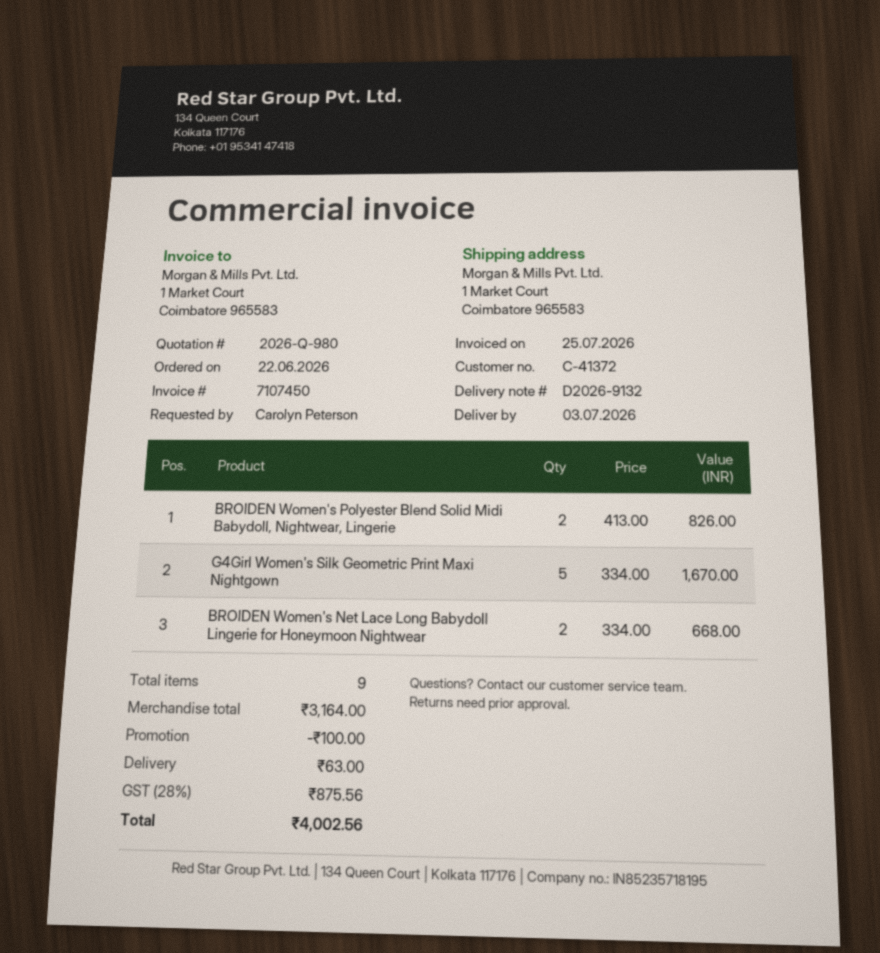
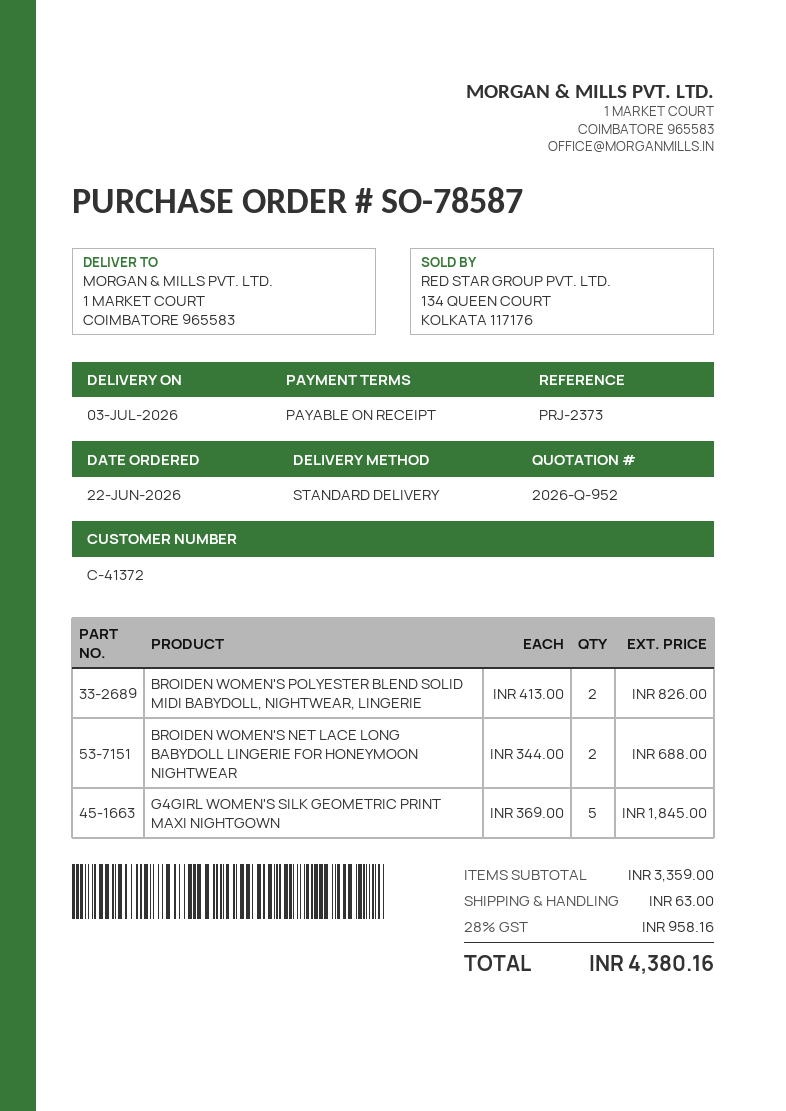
quote number: 2026-Q-980 -> 2026-Q-952
G4Girl Women's Silk Geometric Print Maxi Nightgown: 5 x 334.00 = 1670.00 -> 5 x 369.00 = 1845.00
BROIDEN Women's Net Lace Long Babydoll Lingerie for Honeymoon Nightwear: 2 x 334.00 = 668.00 -> 2 x 344.00 = 688.00
subtotal: 3164.00 -> 3359.00
discount: 100.00 -> none
tax: 28% = 875.56 -> 28% = 958.16
total: 4002.56 -> 4380.16

